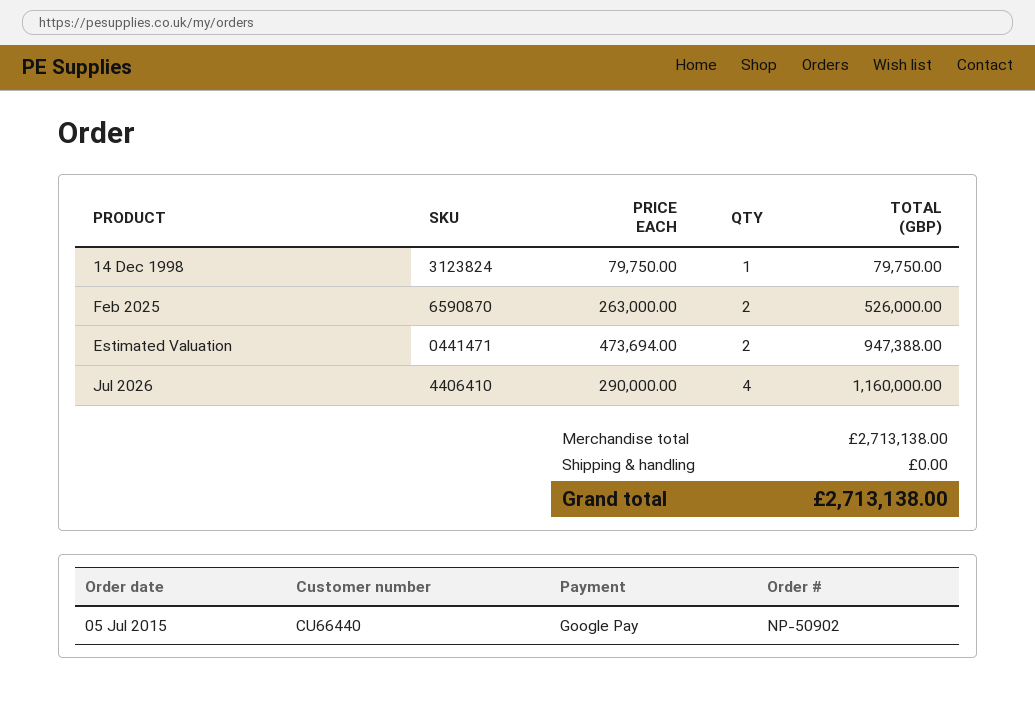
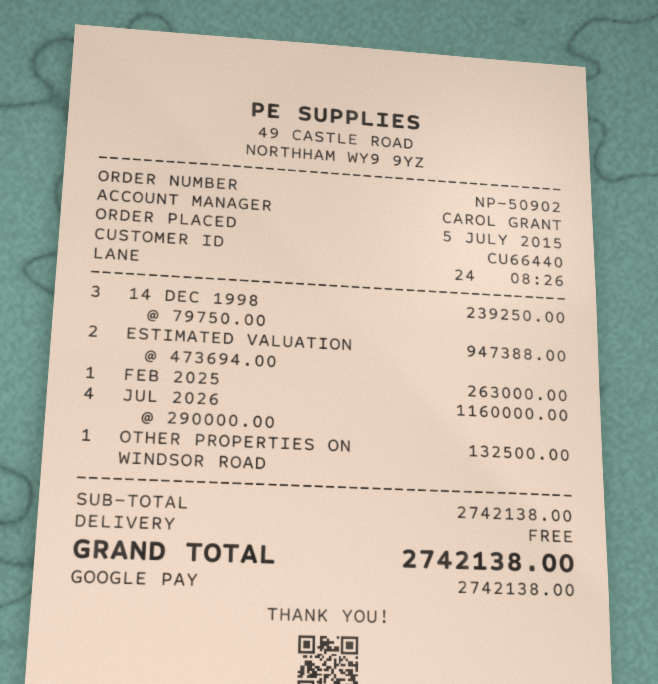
14 Dec 1998: 1 x 79750.00 = 79750.00 -> 3 x 79750.00 = 239250.00
Feb 2025: 2 x 263000.00 = 526000.00 -> 1 x 263000.00 = 263000.00
OTHER PROPERTIES ON WINDSOR ROAD: none -> 1 x 132500.00 = 132500.00
subtotal: 2713138.00 -> 2742138.00
total: 2713138.00 -> 2742138.00

